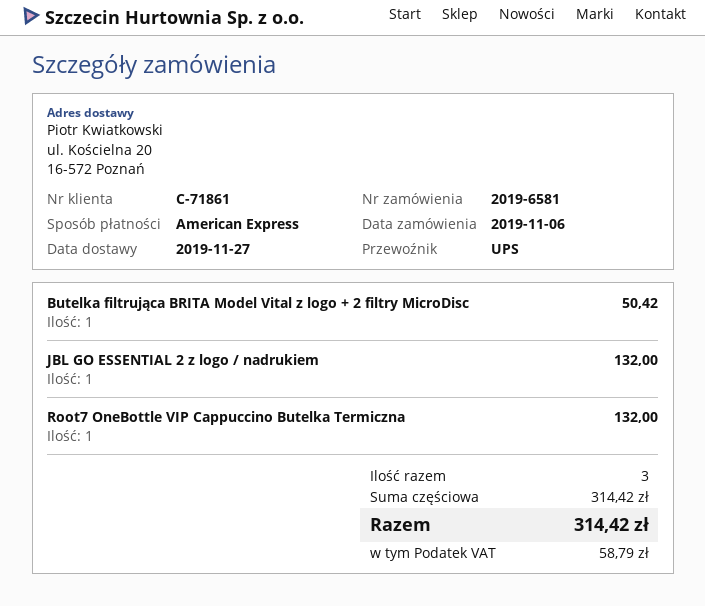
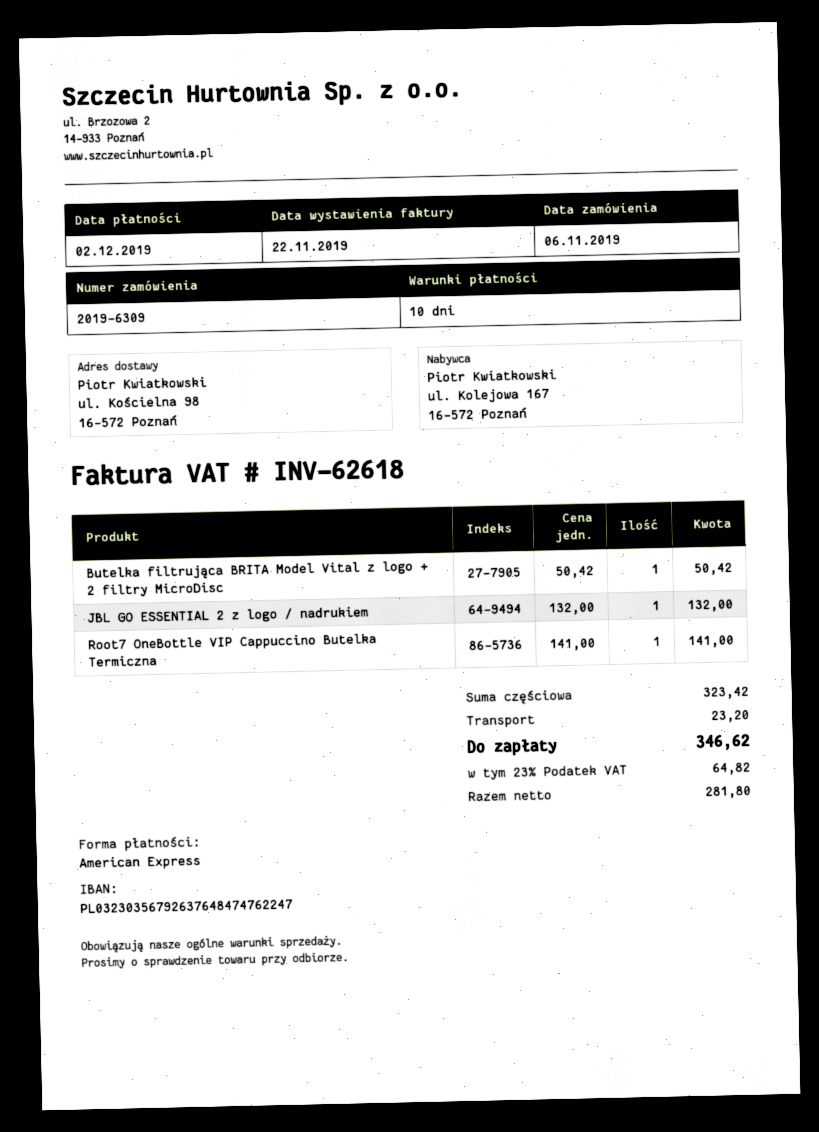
order number: 2019-6581 -> 2019-6309
ship to: ul. Kościelna 20, 16-572 Poznań -> ul. Kościelna 98, 16-572 Poznań
Root7 OneBottle VIP Cappuccino Butelka Termiczna: 1 for 132.00 -> 1 for 141.00
subtotal: 314.42 -> 323.42
shipping: none -> 23.20
tax: 58.79 -> 64.82
total: 314.42 -> 346.62

